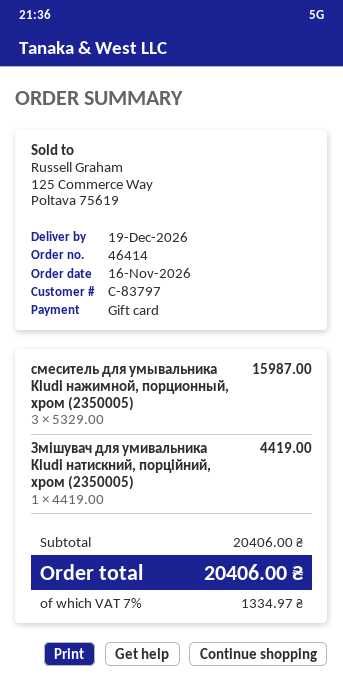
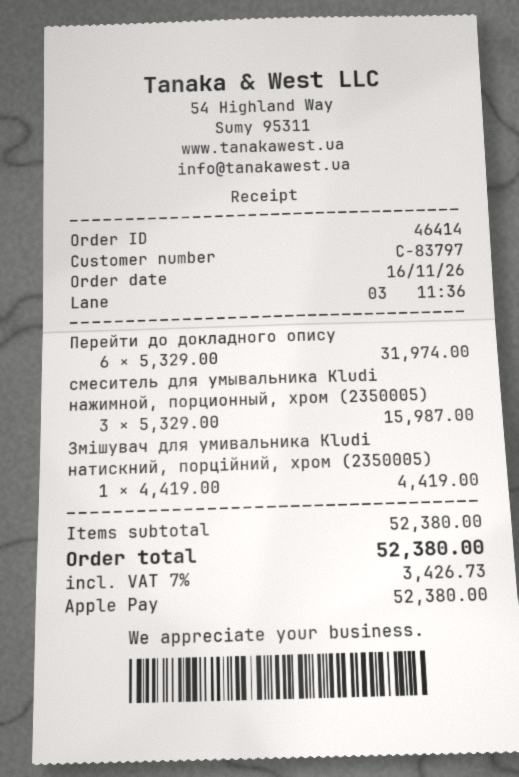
payment method: gift card -> Apple Pay
Перейти до докладного опису: none -> 6 x 5329.00 = 31974.00
subtotal: 20406.00 -> 52380.00
tax: 7% = 1334.97 -> 7% = 3426.73
total: 20406.00 -> 52380.00

